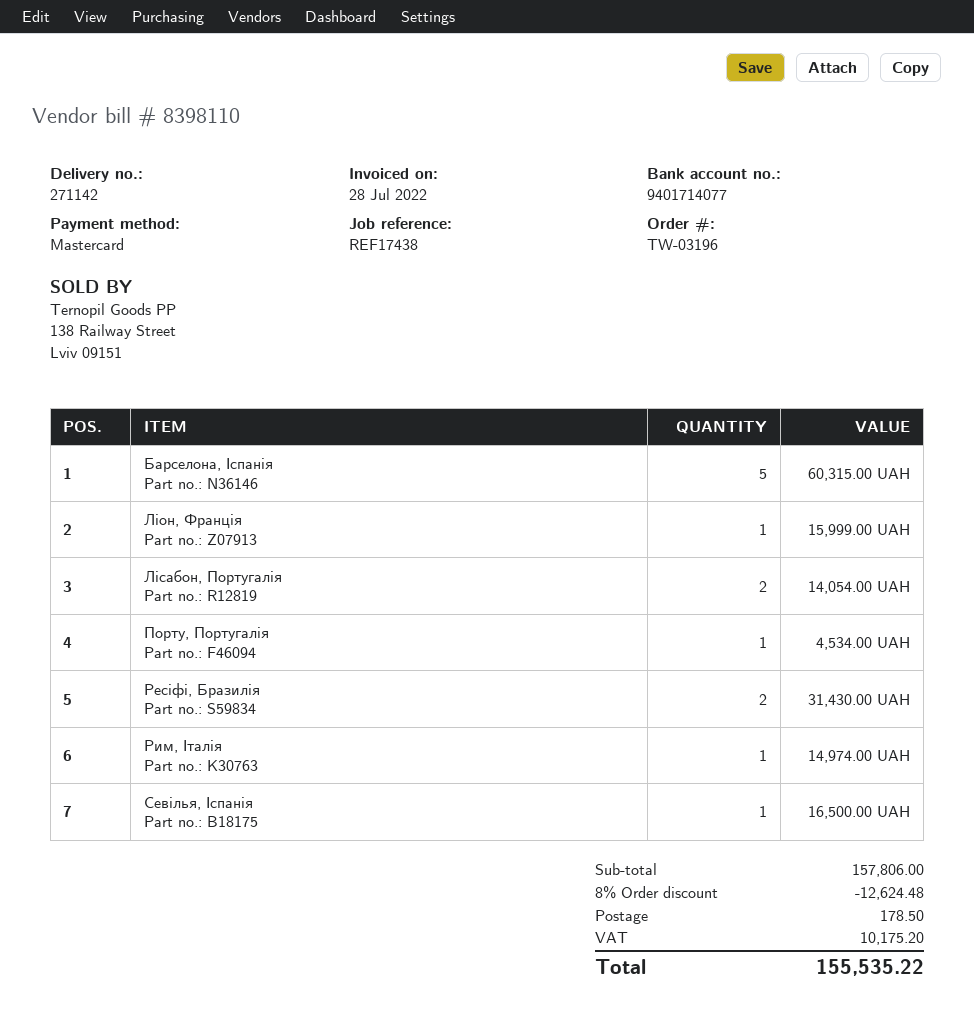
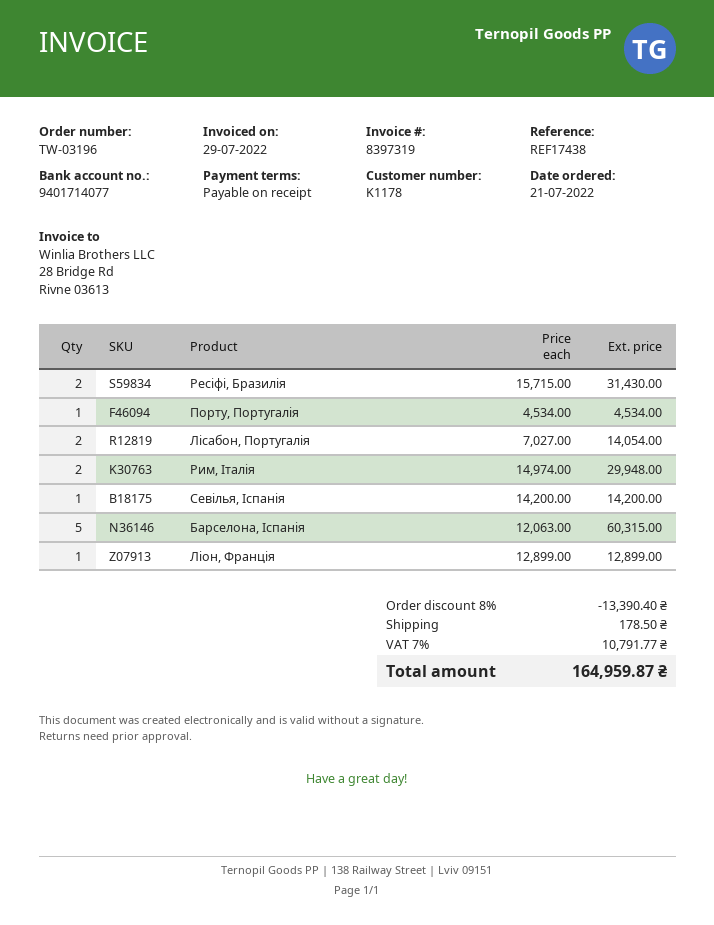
invoice number: 8398110 -> 8397319
invoice date: 2022-07-28 -> 2022-07-29
Ліон, Франція: 1 for 15999.00 -> 1 for 12899.00
Рим, Італія: 1 for 14974.00 -> 2 for 29948.00
Севілья, Іспанія: 1 for 16500.00 -> 1 for 14200.00
discount: 8% = 12624.48 -> 8% = 13390.40
tax: 10175.20 -> 10791.77
total: 155535.22 -> 164959.87

